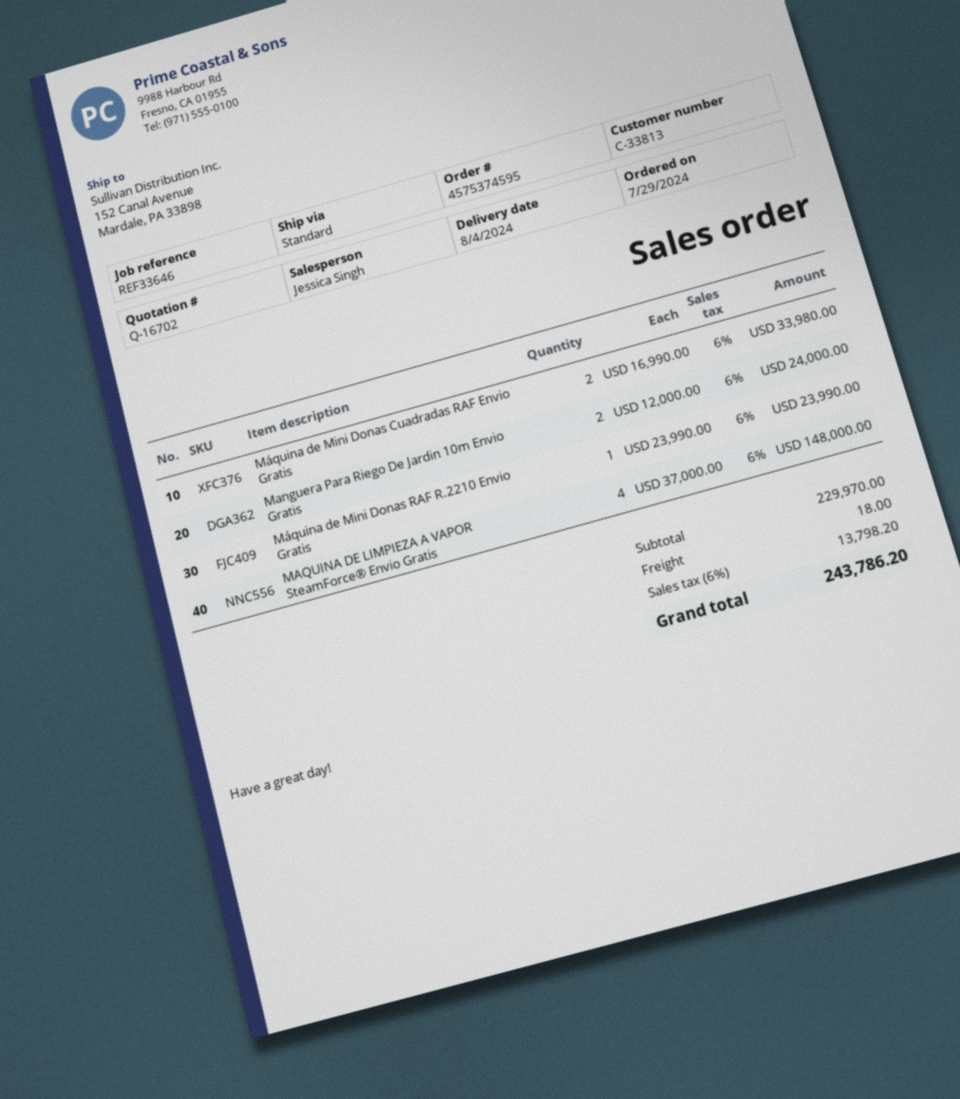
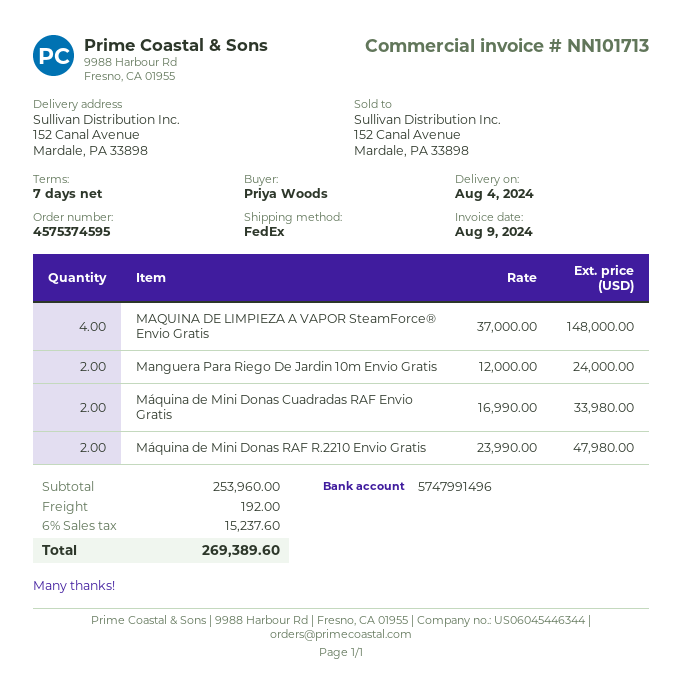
shipping method: standard -> FedEx
Máquina de Mini Donas RAF R.2210 Envio Gratis: 1 x 23990.00 = 23990.00 -> 2 x 23990.00 = 47980.00
subtotal: 229970.00 -> 253960.00
shipping: 18.00 -> 192.00
tax: 6% = 13798.20 -> 6% = 15237.60
total: 243786.20 -> 269389.60

